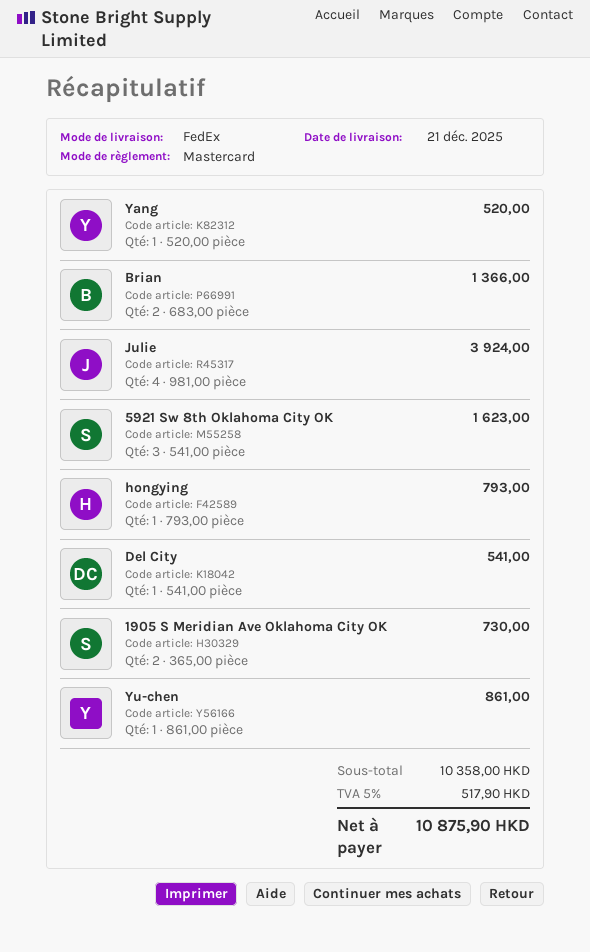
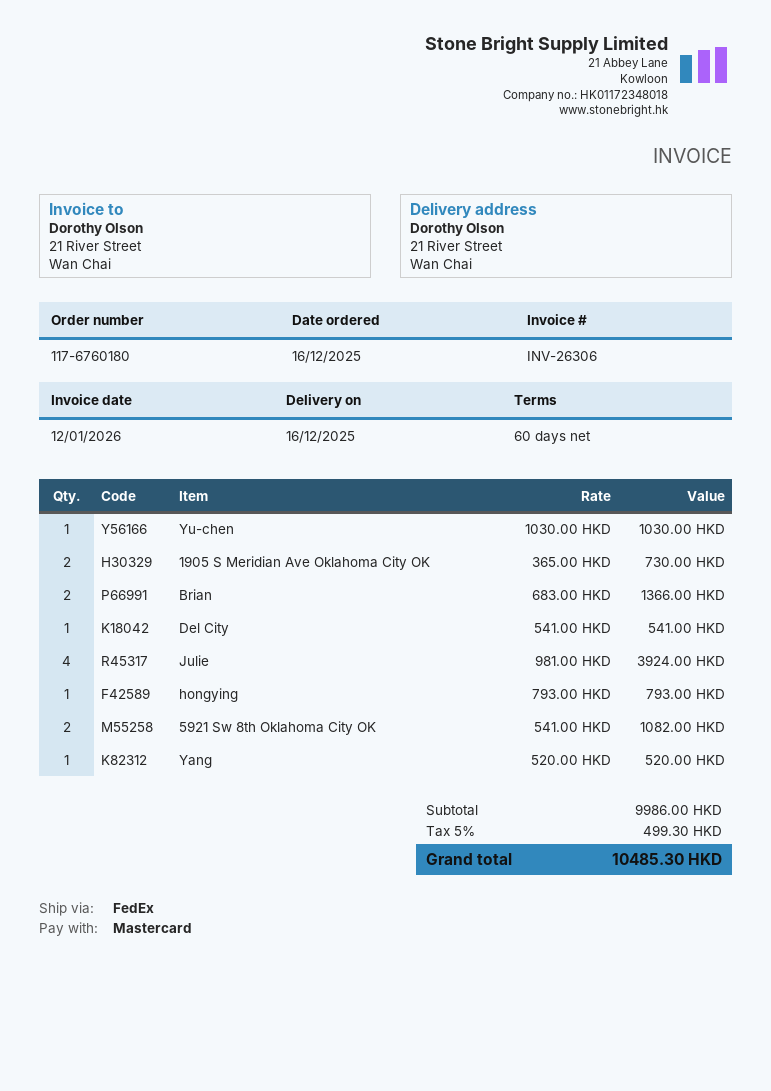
delivery date: 2025-12-21 -> 2025-12-16
5921 Sw 8th Oklahoma City OK: 3 x 541.00 = 1623.00 -> 2 x 541.00 = 1082.00
Yu-chen: 1 x 861.00 = 861.00 -> 1 x 1030.00 = 1030.00
subtotal: 10358.00 -> 9986.00
tax: 5% = 517.90 -> 5% = 499.30
total: 10875.90 -> 10485.30

